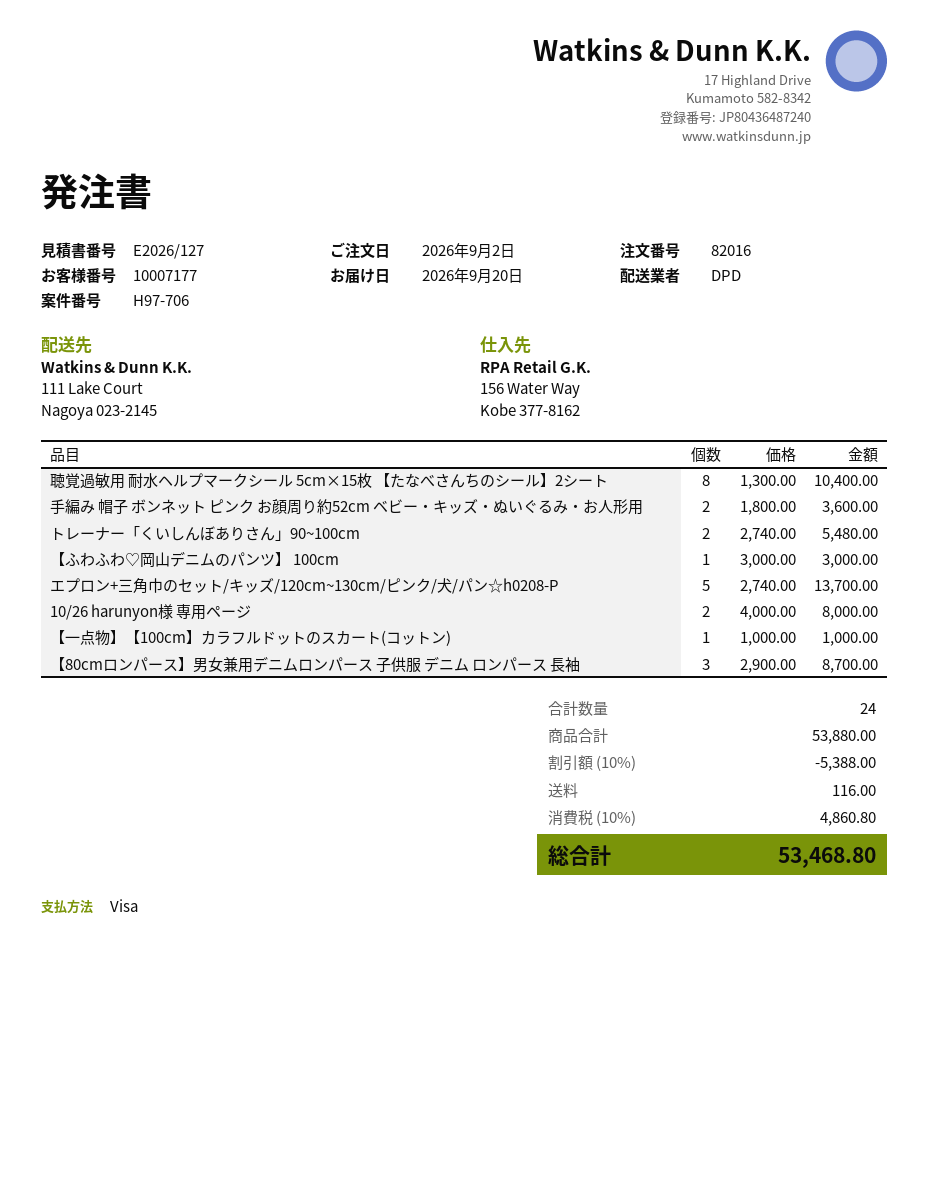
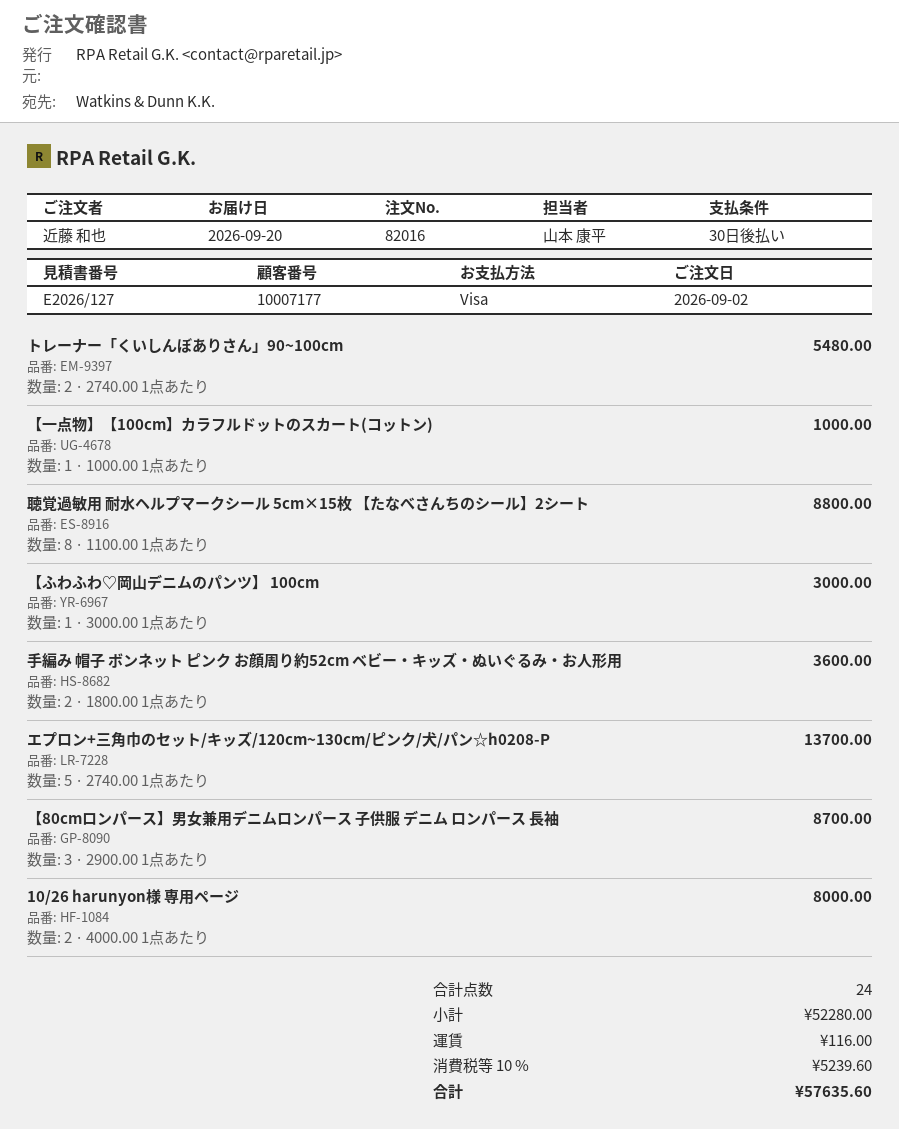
聴覚過敏用 耐水ヘルプマークシール 5cm×15枚 【たなべさんちのシール】2シート: 8 x 1300.00 = 10400.00 -> 8 x 1100.00 = 8800.00
subtotal: 53880.00 -> 52280.00
discount: 10% = 5388.00 -> none
tax: 10% = 4860.80 -> 10% = 5239.60
total: 53468.80 -> 57635.60

